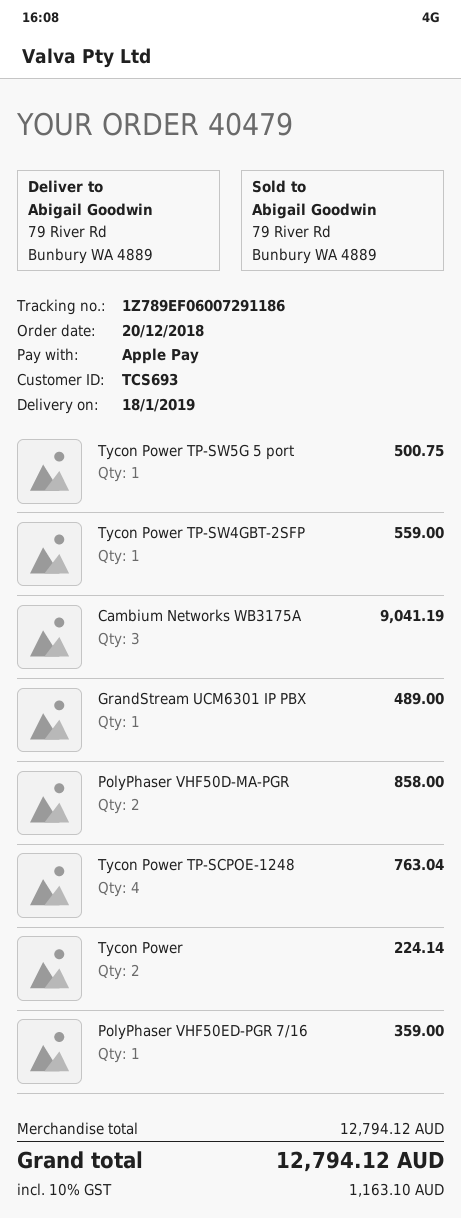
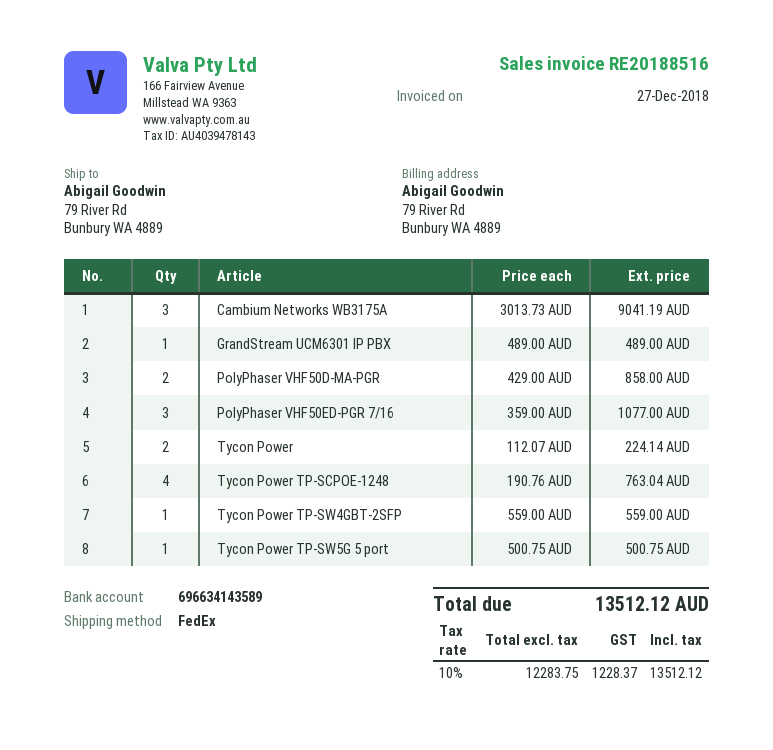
PolyPhaser VHF50ED-PGR 7/16: 1 for 359.00 -> 3 for 1077.00
tax: 10% = 1163.10 -> 10% = 1228.37
total: 12794.12 -> 13512.12

